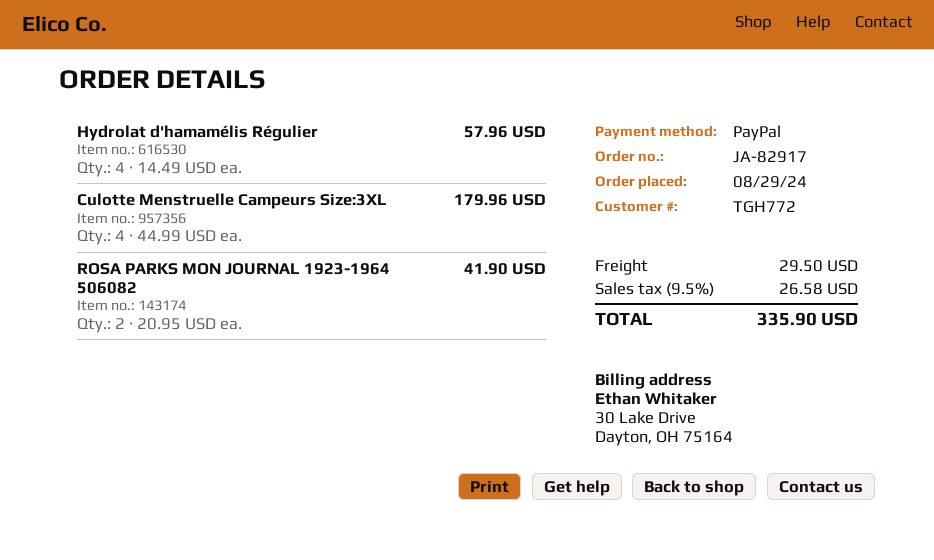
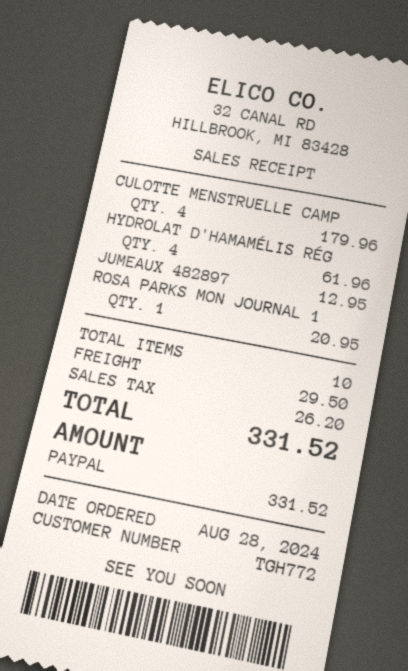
order date: 2024-08-29 -> 2024-08-28
Hydrolat d'hamamélis Régulier: 4 for 57.96 -> 4 for 61.96
ROSA PARKS MON JOURNAL 1923-1964 506082: 2 for 41.90 -> 1 for 20.95
JUMEAUX 482897: none -> 1 for 12.95
tax: 26.58 -> 26.20
total: 335.90 -> 331.52

